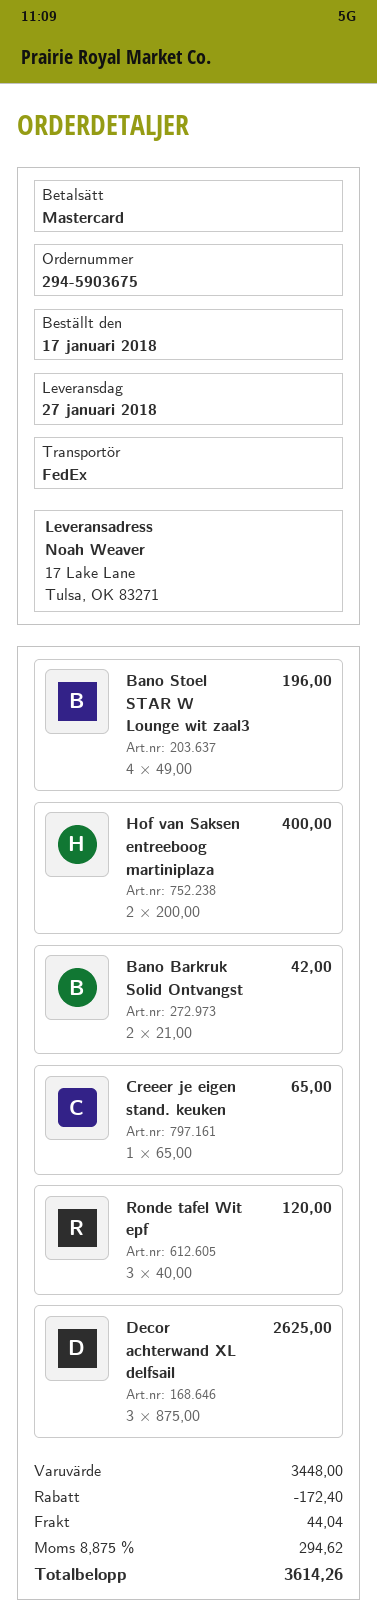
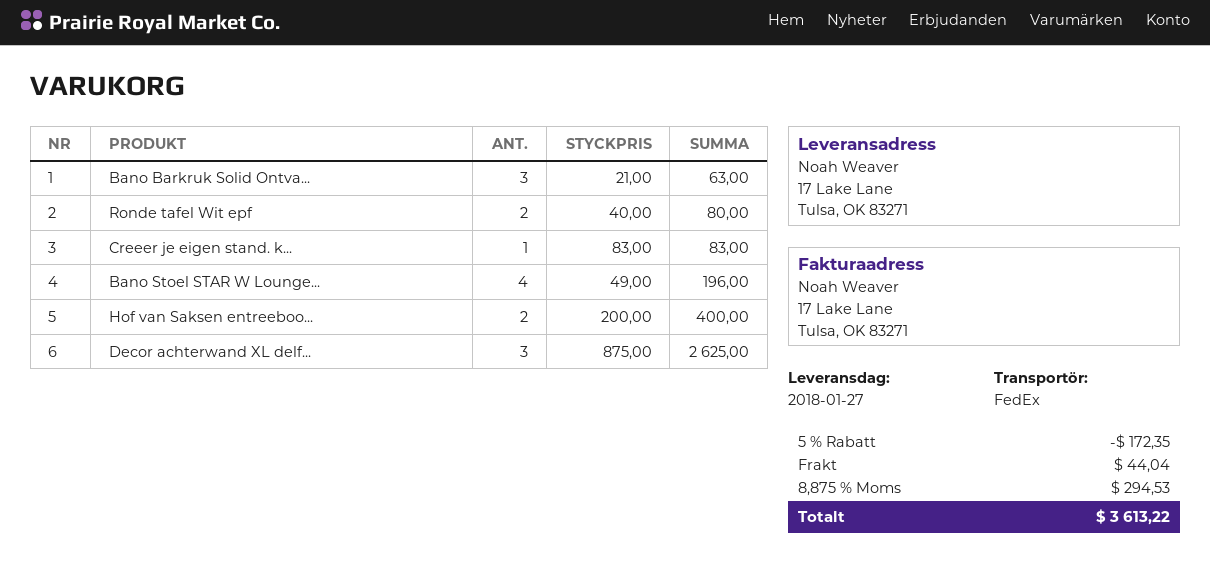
Bano Barkruk Solid Ontvangst: 2 x 21.00 = 42.00 -> 3 x 21.00 = 63.00
Creeer je eigen stand. keuken: 1 x 65.00 = 65.00 -> 1 x 83.00 = 83.00
Ronde tafel Wit epf: 3 x 40.00 = 120.00 -> 2 x 40.00 = 80.00
discount: 172.40 -> 172.35
tax: 8.875% = 294.62 -> 8.875% = 294.53
total: 3614.26 -> 3613.22

